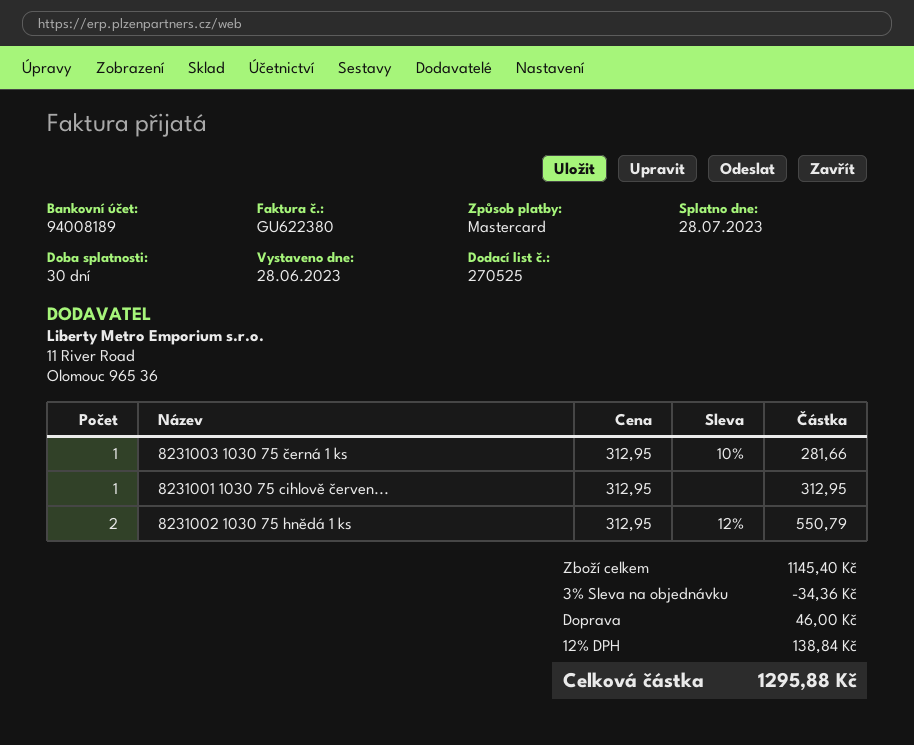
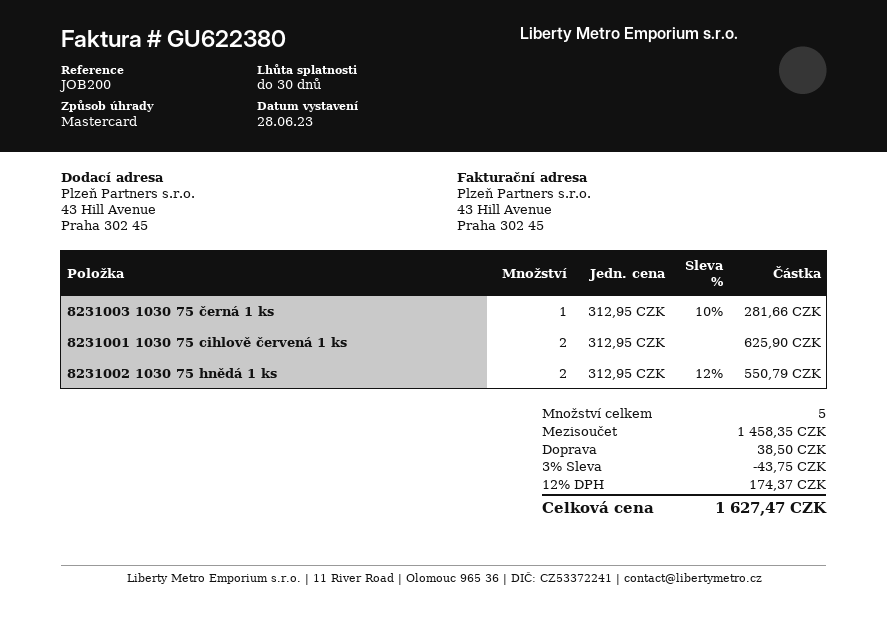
8231001 1030 75 cihlově červen...: 1 x 312.95 = 312.95 -> 2 x 312.95 = 625.90
subtotal: 1145.40 -> 1458.35
discount: 3% = 34.36 -> 3% = 43.75
shipping: 46.00 -> 38.50
tax: 12% = 138.84 -> 12% = 174.37
total: 1295.88 -> 1627.47

